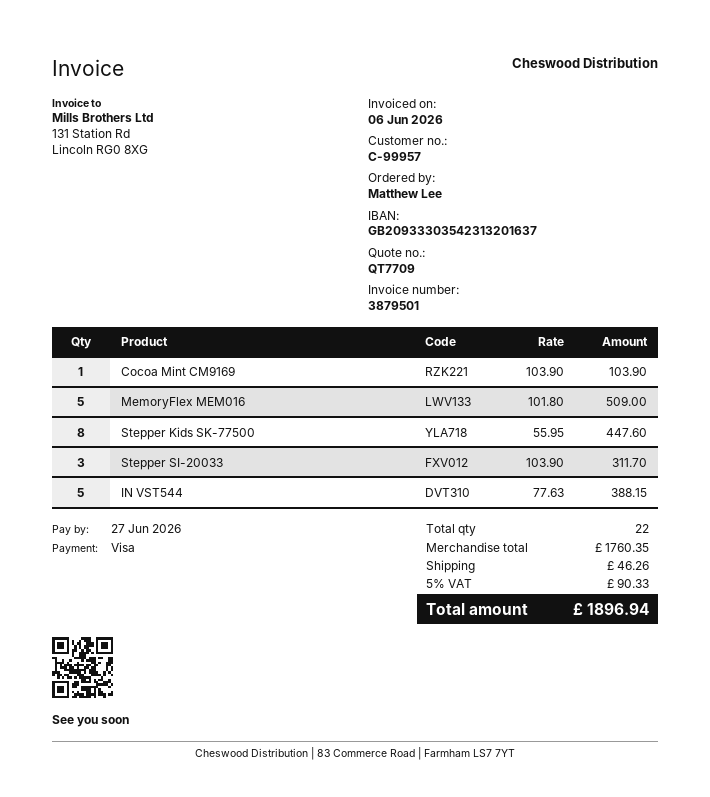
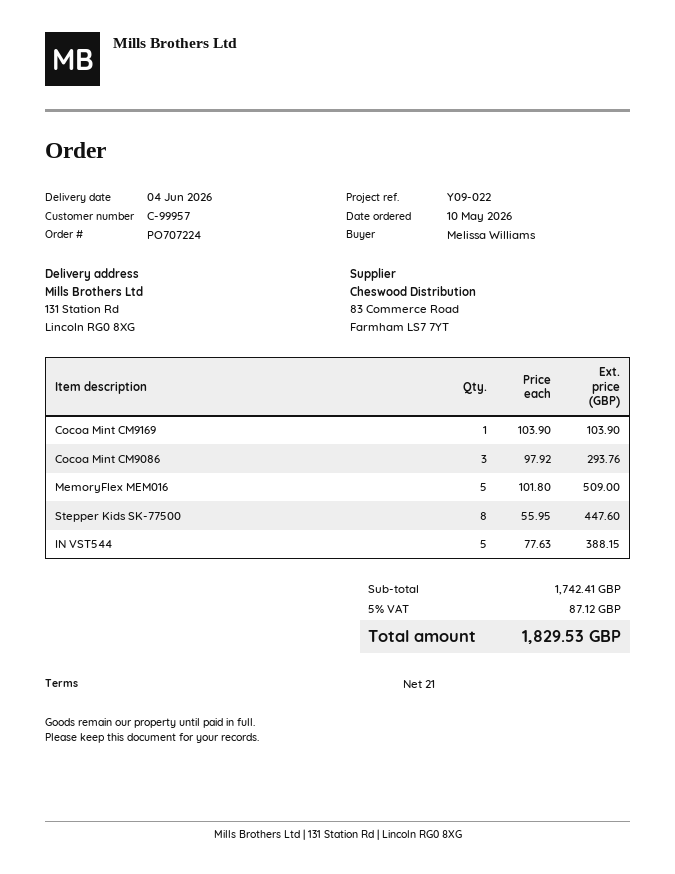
ordered by: Matthew Lee -> Melissa Williams
Stepper SI-20033: 3 x 103.90 = 311.70 -> none
Cocoa Mint CM9086: none -> 3 x 97.92 = 293.76
subtotal: 1760.35 -> 1742.41
shipping: 46.26 -> none
tax: 5% = 90.33 -> 5% = 87.12
total: 1896.94 -> 1829.53

